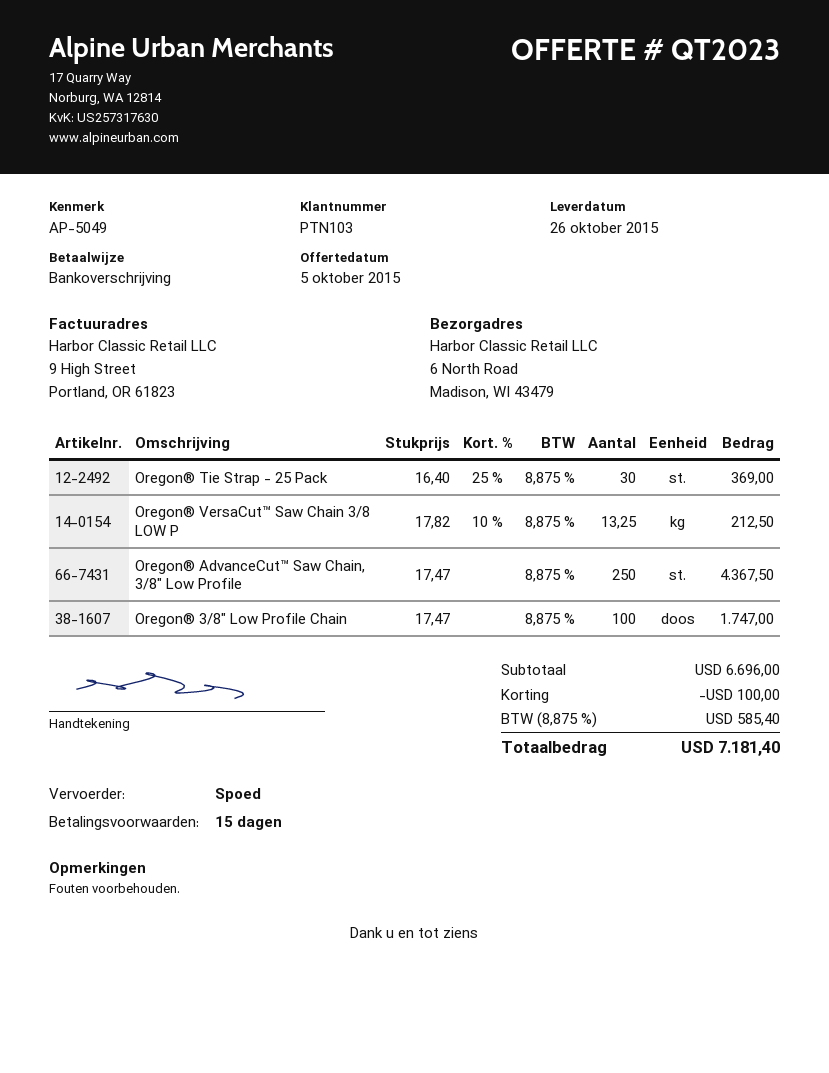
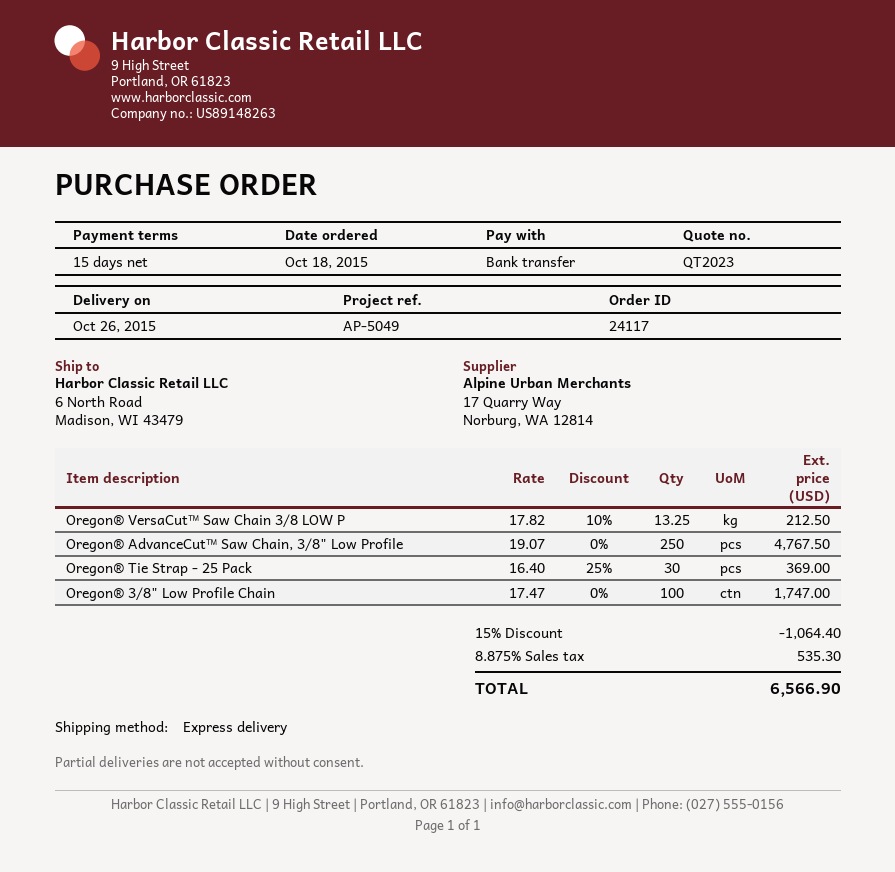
Oregon® AdvanceCut™ Saw Chain, 3/8" Low Profile: 250 x 17.47 = 4367.50 -> 250 x 19.07 = 4767.50
discount: 100.00 -> 1064.40
tax: 8.875% = 585.40 -> 8.875% = 535.30
total: 7181.40 -> 6566.90

